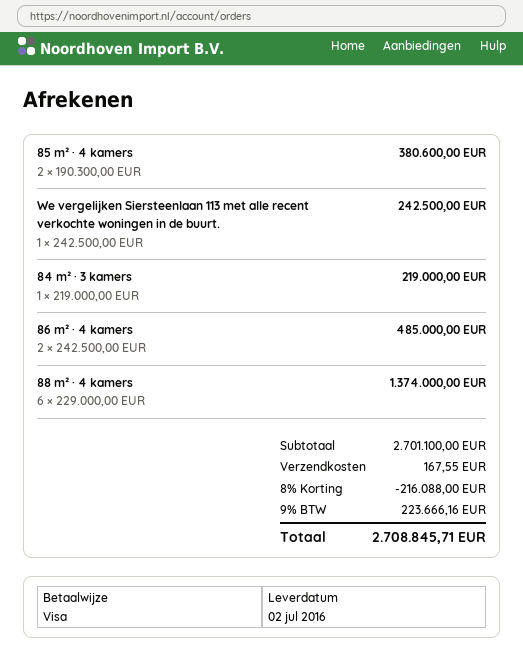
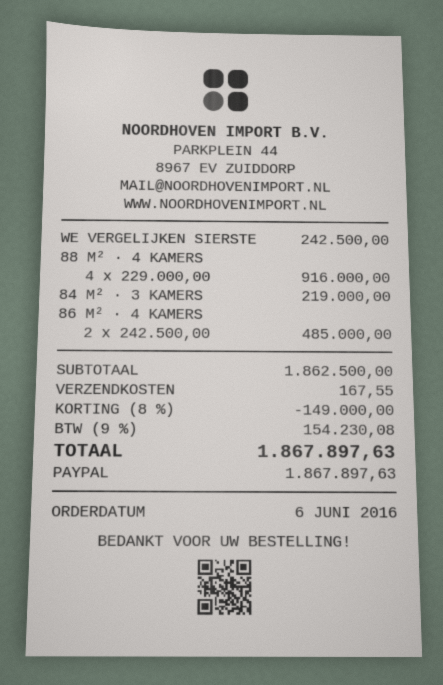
payment method: Visa -> PayPal
85 m² · 4 kamers: 2 x 190300.00 = 380600.00 -> none
88 m² · 4 kamers: 6 x 229000.00 = 1374000.00 -> 4 x 229000.00 = 916000.00
subtotal: 2701100.00 -> 1862500.00
discount: 8% = 216088.00 -> 8% = 149000.00
tax: 9% = 223666.16 -> 9% = 154230.08
total: 2708845.71 -> 1867897.63

